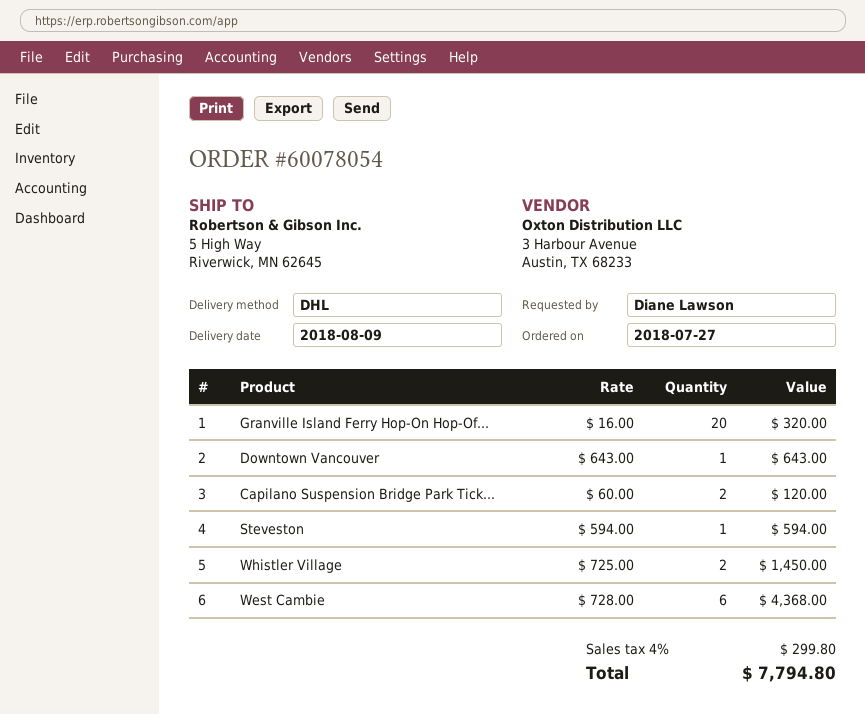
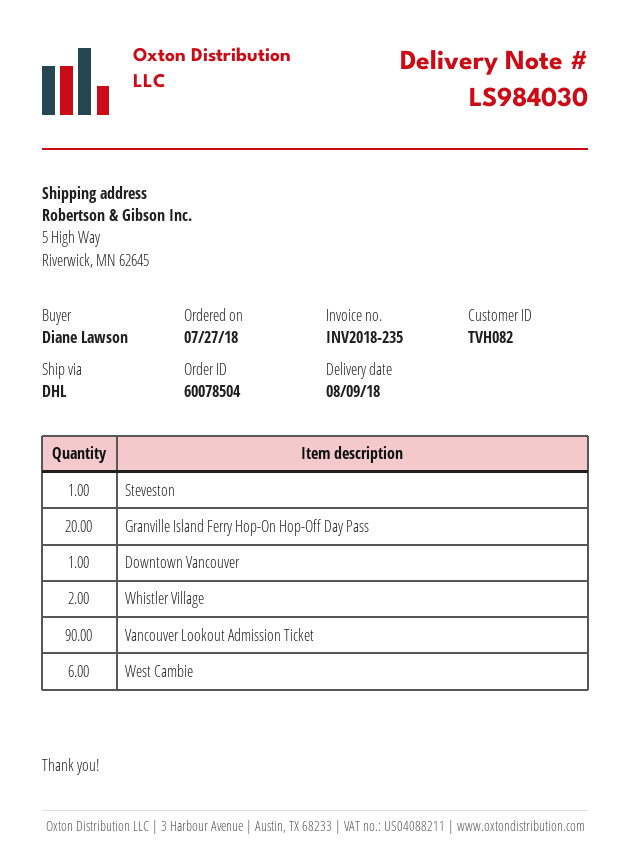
order number: 60078054 -> 60078504
Capilano Suspension Bridge Park Tick...: 2 -> none
Vancouver Lookout Admission Ticket: none -> 90

